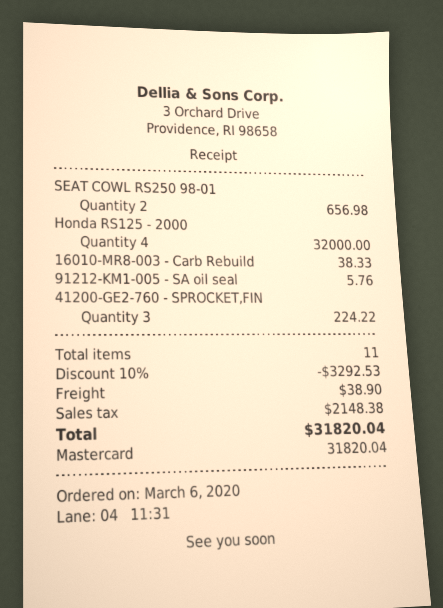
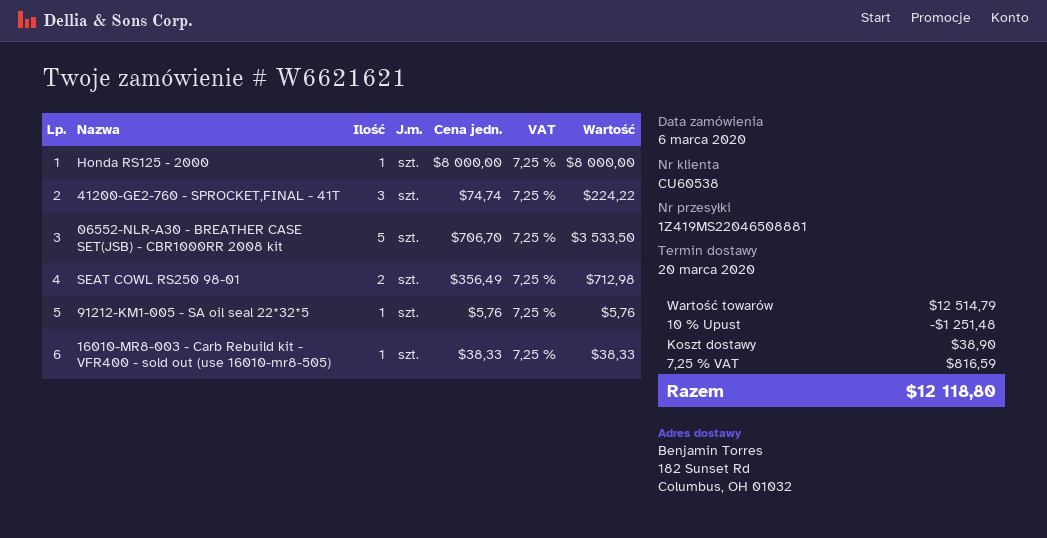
SEAT COWL RS250 98-01: 2 for 656.98 -> 2 for 712.98
Honda RS125 - 2000: 4 for 32000.00 -> 1 for 8000.00
06552-NLR-A30 - BREATHER CASE SET(JSB) - CBR1000RR 2008 kit: none -> 5 for 3533.50
discount: 10% = 3292.53 -> 10% = 1251.48
tax: 2148.38 -> 816.59
total: 31820.04 -> 12118.80

